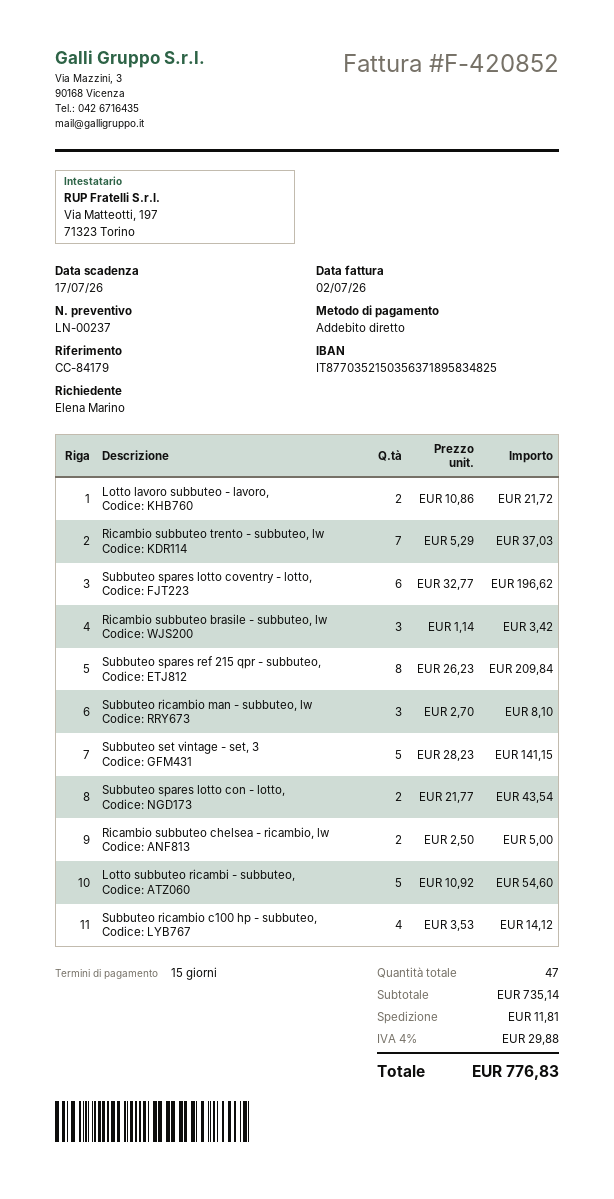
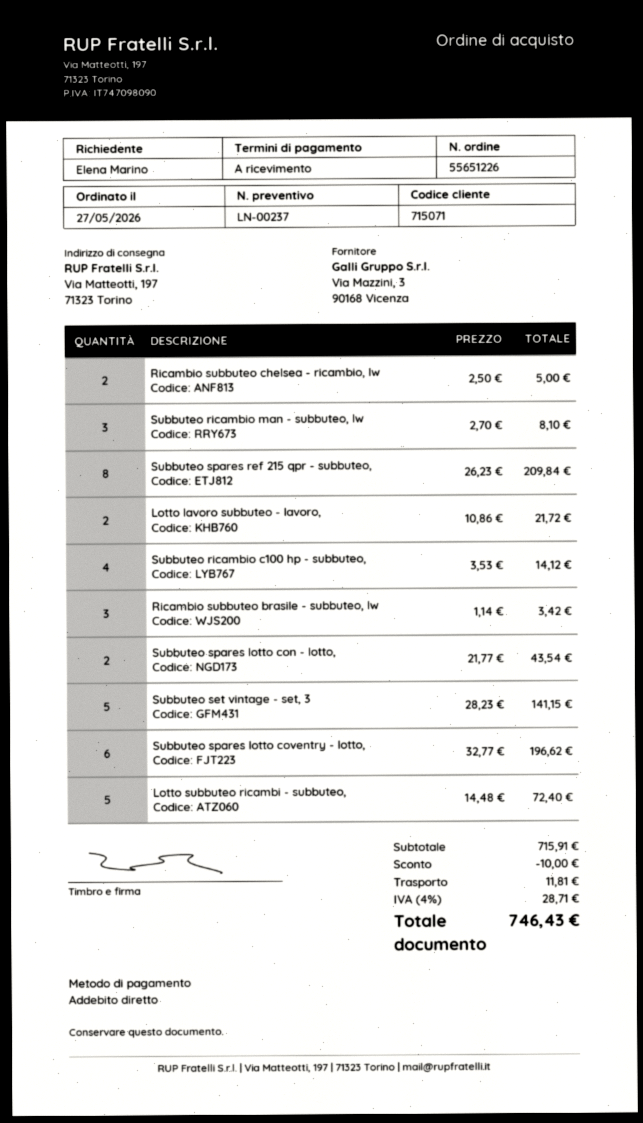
payment terms: 15 days -> on receipt
Ricambio subbuteo trento - subbuteo, lw: 7 x 5.29 = 37.03 -> none
Lotto subbuteo ricambi - subbuteo,: 5 x 10.92 = 54.60 -> 5 x 14.48 = 72.40
subtotal: 735.14 -> 715.91
discount: none -> 10.00
tax: 4% = 29.88 -> 4% = 28.71
total: 776.83 -> 746.43

